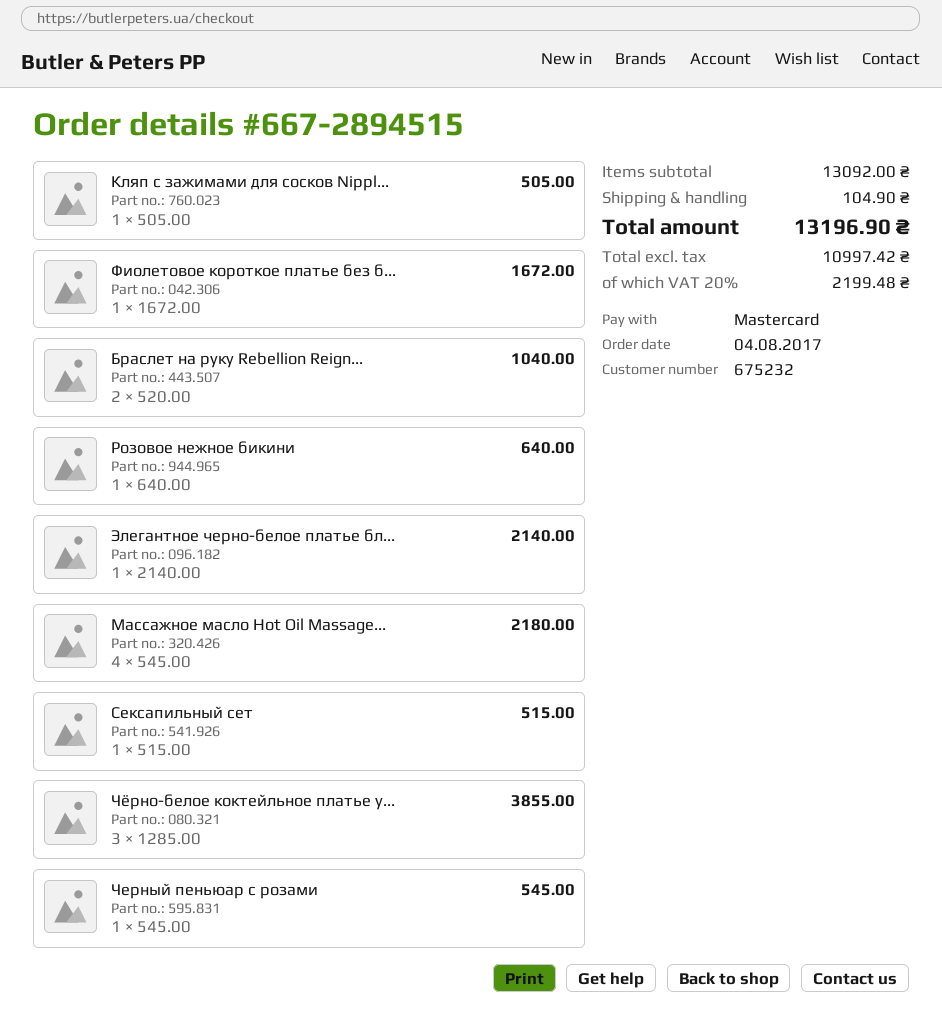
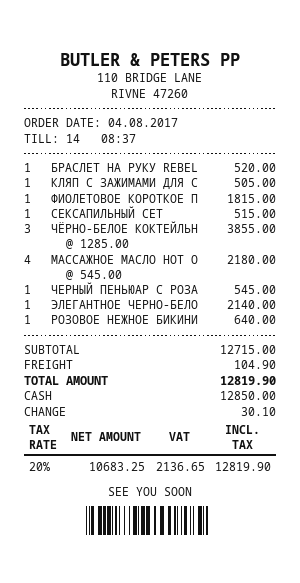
payment method: Mastercard -> cash
Фиолетовое короткое платье без б...: 1 x 1672.00 = 1672.00 -> 1 x 1815.00 = 1815.00
Браслет на руку Rebellion Reign...: 2 x 520.00 = 1040.00 -> 1 x 520.00 = 520.00
subtotal: 13092.00 -> 12715.00
net: 10997.42 -> 10683.25
tax: 20% = 2199.48 -> 20% = 2136.65
total: 13196.90 -> 12819.90

